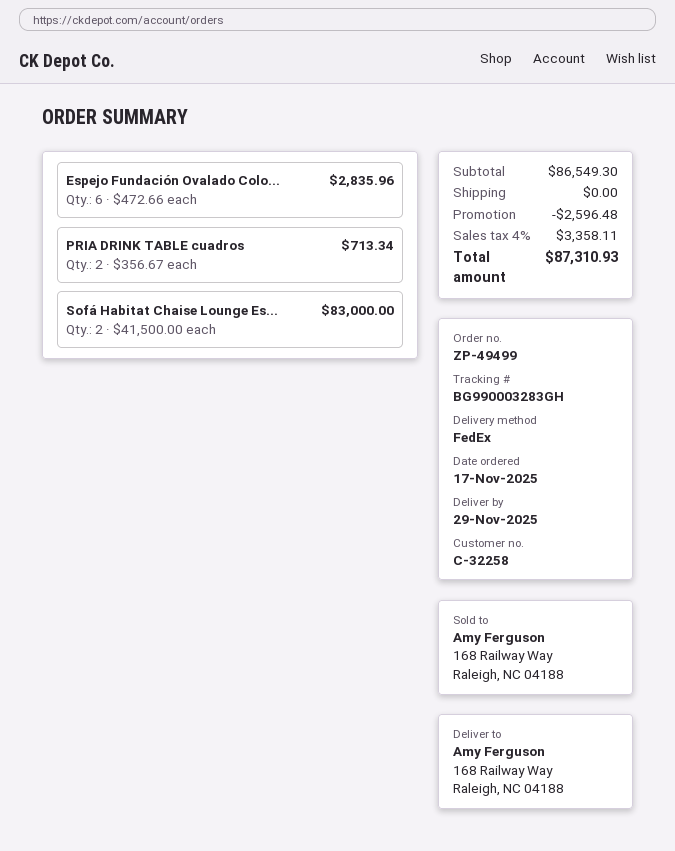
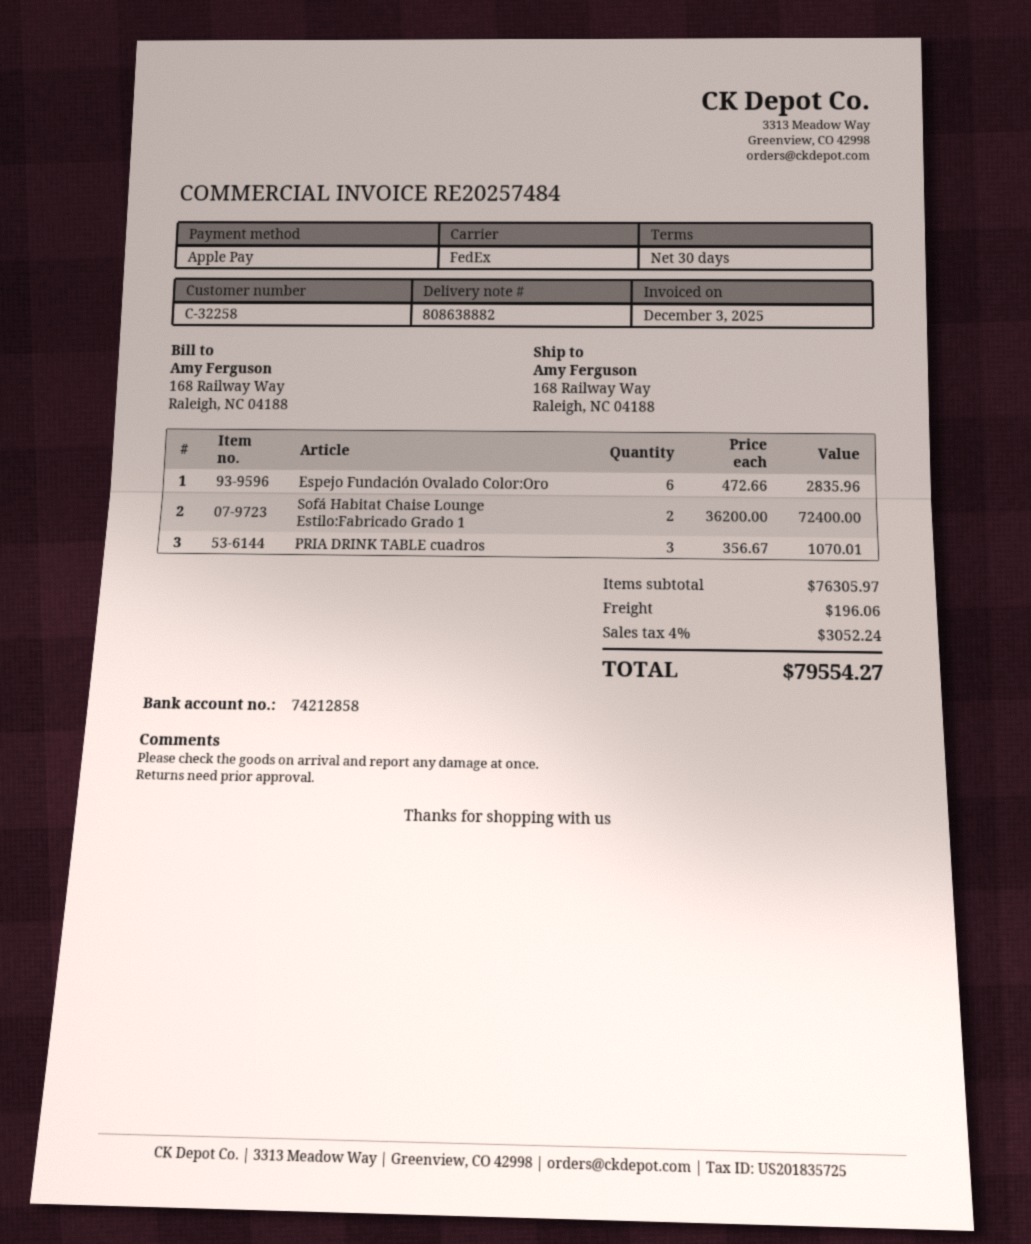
PRIA DRINK TABLE cuadros: 2 x 356.67 = 713.34 -> 3 x 356.67 = 1070.01
Sofá Habitat Chaise Lounge Es...: 2 x 41500.00 = 83000.00 -> 2 x 36200.00 = 72400.00
subtotal: 86549.30 -> 76305.97
discount: 2596.48 -> none
shipping: 0.00 -> 196.06
tax: 4% = 3358.11 -> 4% = 3052.24
total: 87310.93 -> 79554.27

